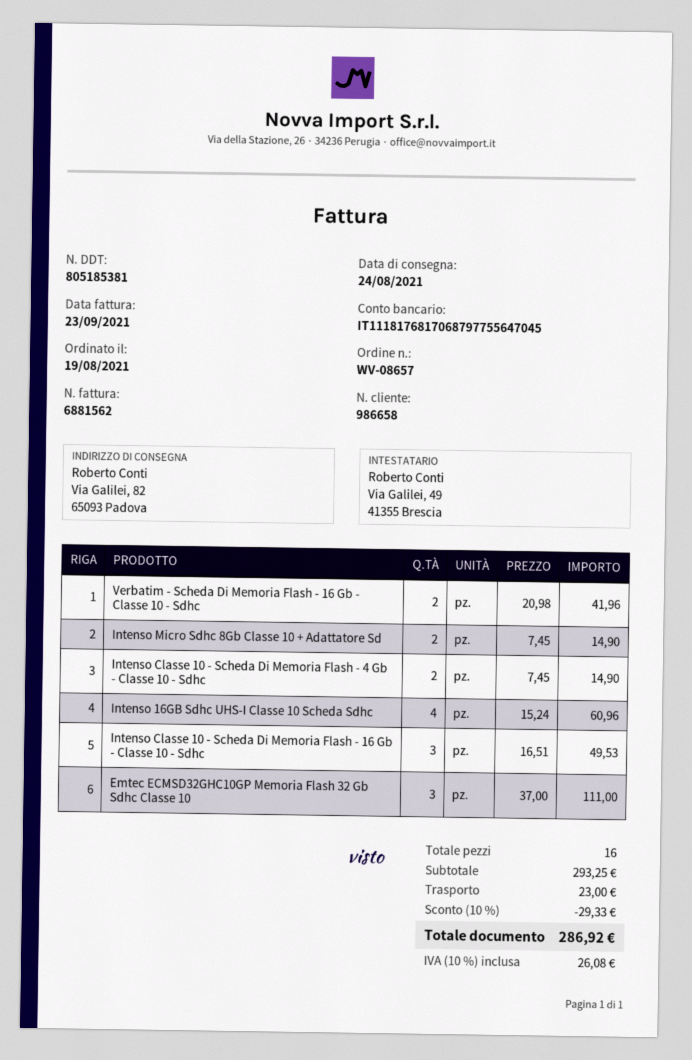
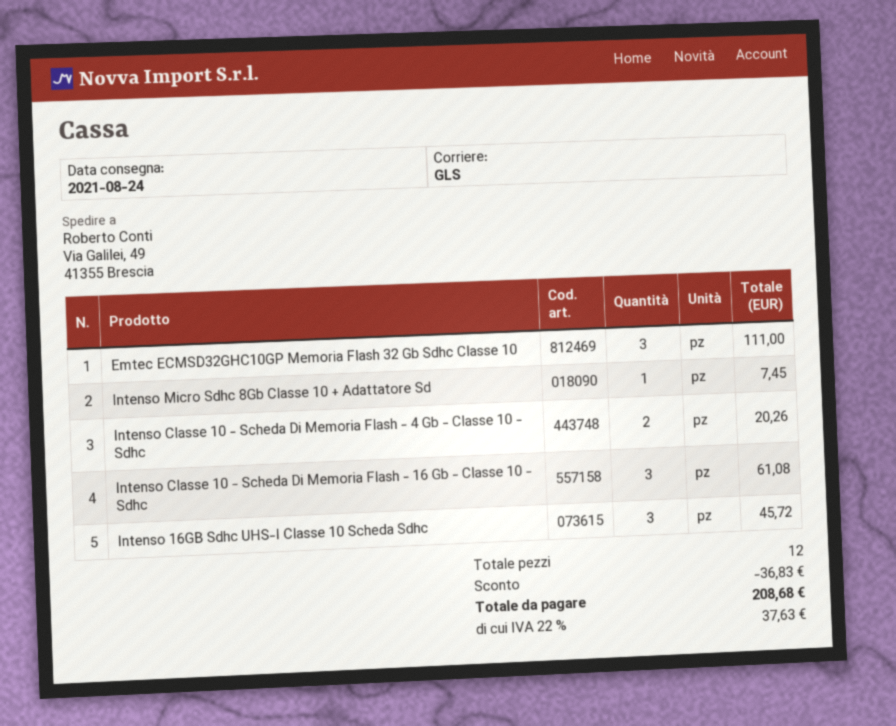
ship to: Via Galilei, 82, 65093 Padova -> Via Galilei, 49, 41355 Brescia
Verbatim - Scheda Di Memoria Flash - 16 Gb - Classe 10 - Sdhc: 2 for 41.96 -> none
Intenso Micro Sdhc 8Gb Classe 10 + Adattatore Sd: 2 for 14.90 -> 1 for 7.45
Intenso Classe 10 - Scheda Di Memoria Flash - 4 Gb - Classe 10 - Sdhc: 2 for 14.90 -> 2 for 20.26
Intenso 16GB Sdhc UHS-I Classe 10 Scheda Sdhc: 4 for 60.96 -> 3 for 45.72
Intenso Classe 10 - Scheda Di Memoria Flash - 16 Gb - Classe 10 - Sdhc: 3 for 49.53 -> 3 for 61.08
total quantity: 16 -> 12
discount: 29.33 -> 36.83
shipping: 23.00 -> none
tax: 10% = 26.08 -> 22% = 37.63
total: 286.92 -> 208.68

